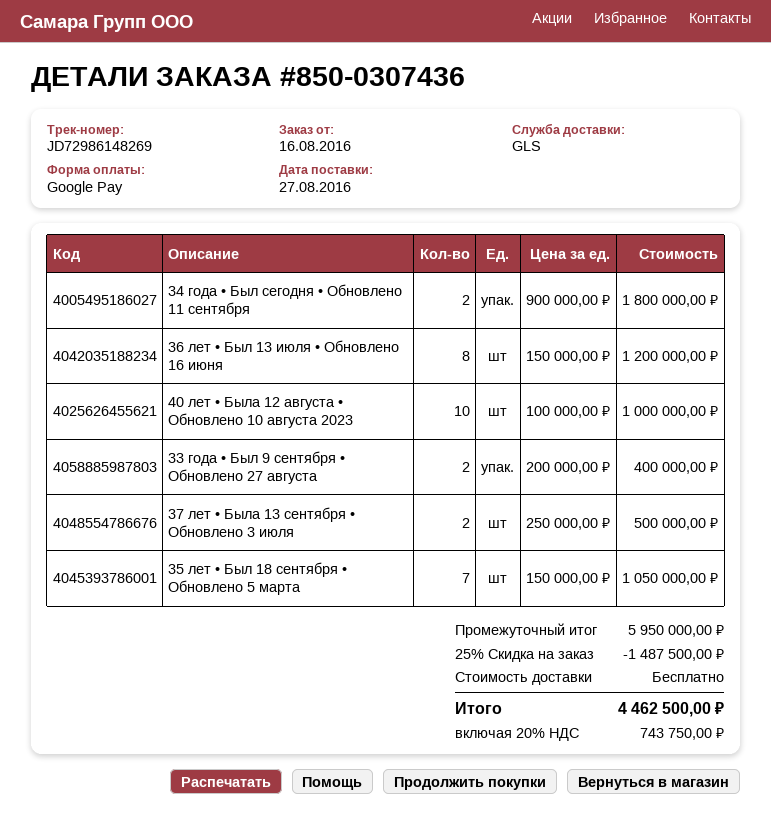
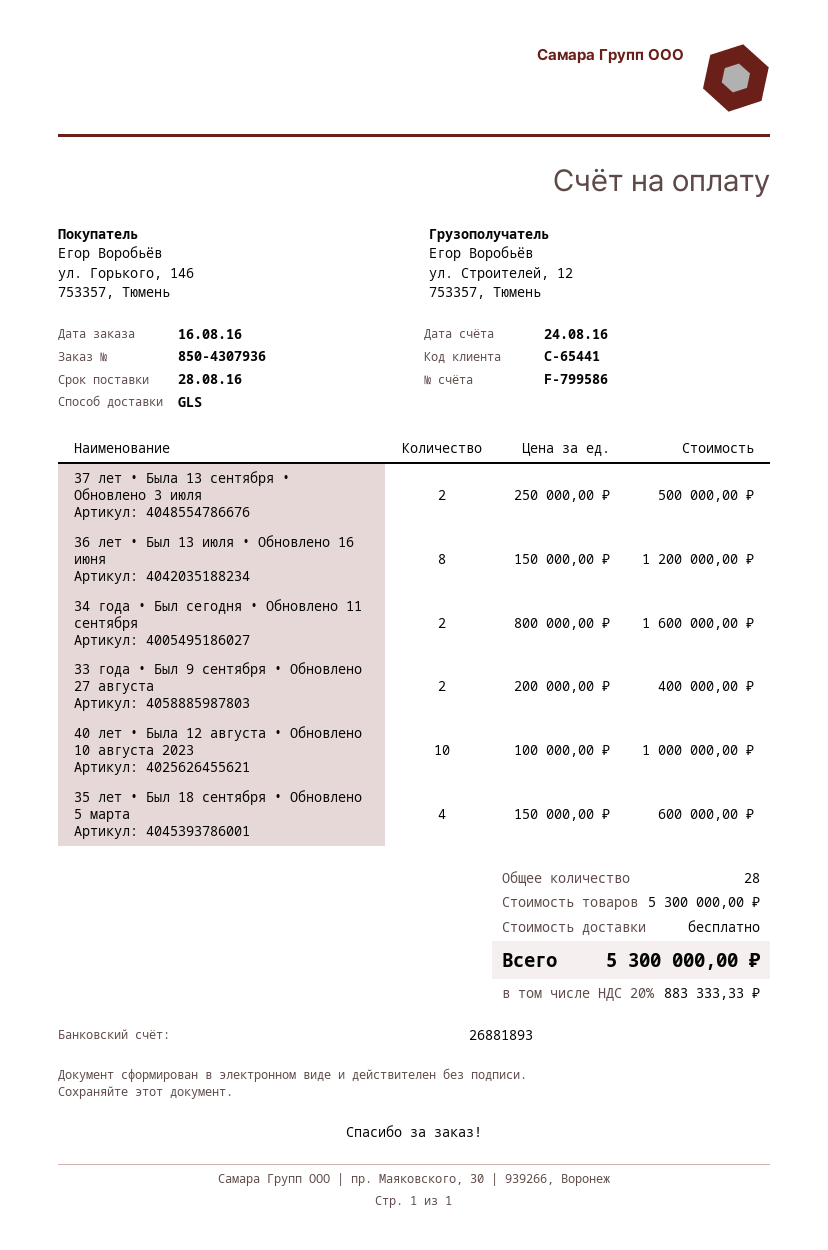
order number: 850-0307436 -> 850-4307936
delivery date: 2016-08-27 -> 2016-08-28
34 года • Был сегодня • Обновлено 11 сентября: 2 x 900000.00 = 1800000.00 -> 2 x 800000.00 = 1600000.00
35 лет • Был 18 сентября • Обновлено 5 марта: 7 x 150000.00 = 1050000.00 -> 4 x 150000.00 = 600000.00
subtotal: 5950000.00 -> 5300000.00
discount: 25% = 1487500.00 -> none
tax: 20% = 743750.00 -> 20% = 883333.33
total: 4462500.00 -> 5300000.00

